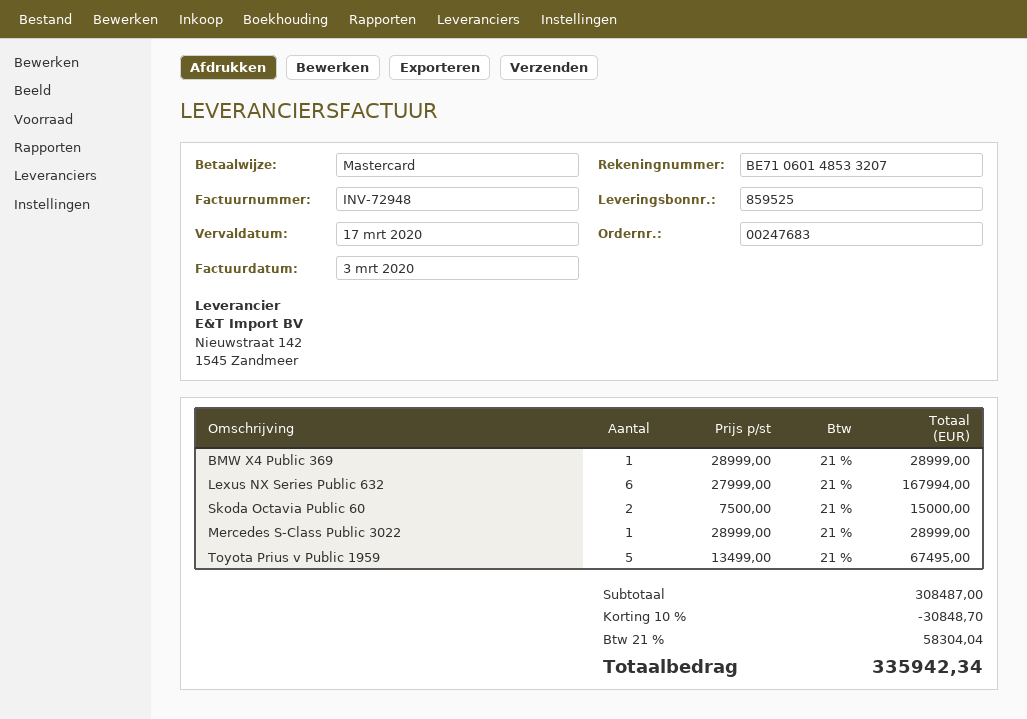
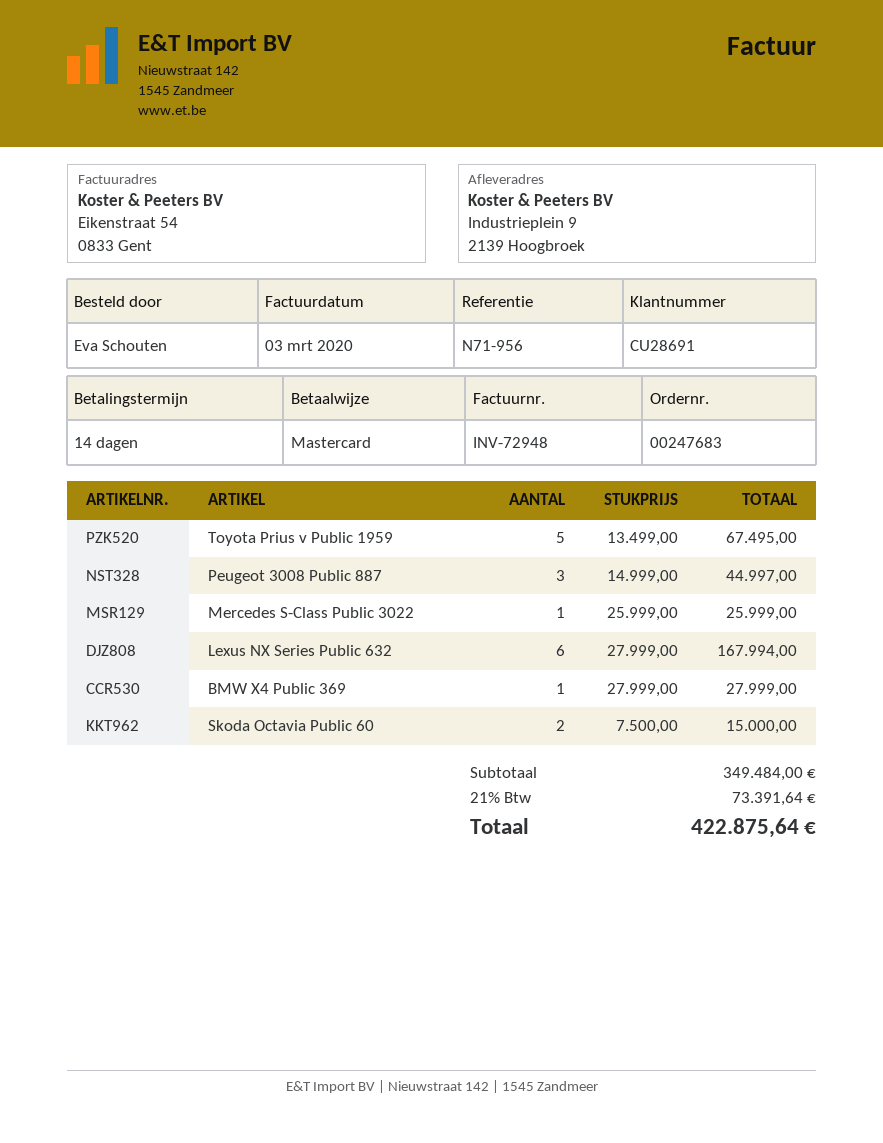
BMW X4 Public 369: 1 x 28999.00 = 28999.00 -> 1 x 27999.00 = 27999.00
Mercedes S-Class Public 3022: 1 x 28999.00 = 28999.00 -> 1 x 25999.00 = 25999.00
Peugeot 3008 Public 887: none -> 3 x 14999.00 = 44997.00
subtotal: 308487.00 -> 349484.00
discount: 10% = 30848.70 -> none
tax: 21% = 58304.04 -> 21% = 73391.64
total: 335942.34 -> 422875.64

